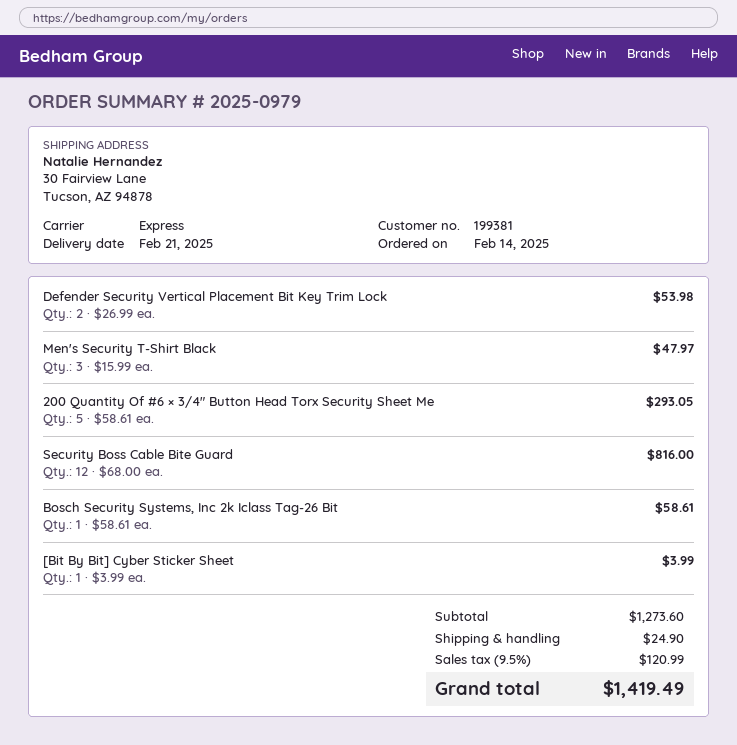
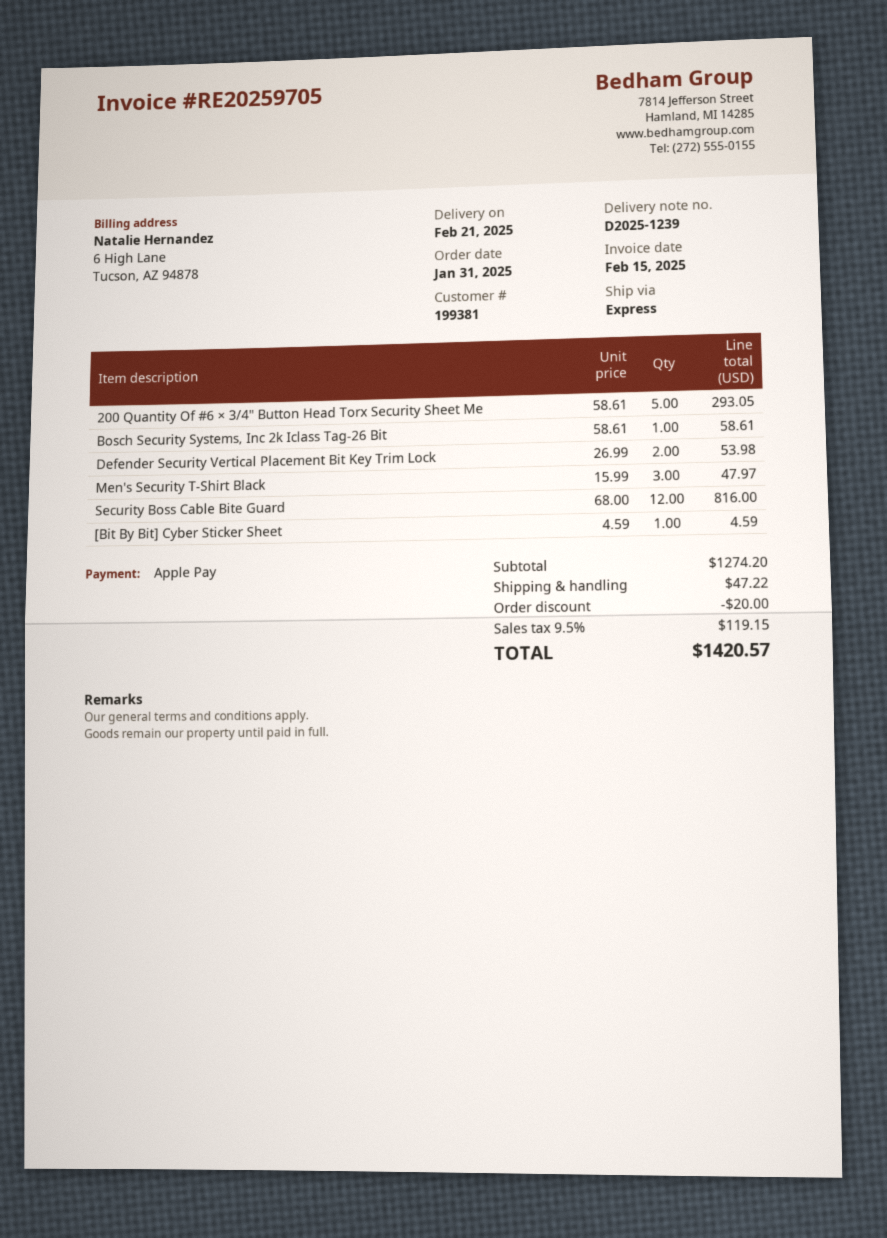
order date: 2025-02-14 -> 2025-01-31
[Bit By Bit] Cyber Sticker Sheet: 1 x 3.99 = 3.99 -> 1 x 4.59 = 4.59
subtotal: 1273.60 -> 1274.20
discount: none -> 20.00
shipping: 24.90 -> 47.22
tax: 9.5% = 120.99 -> 9.5% = 119.15
total: 1419.49 -> 1420.57

